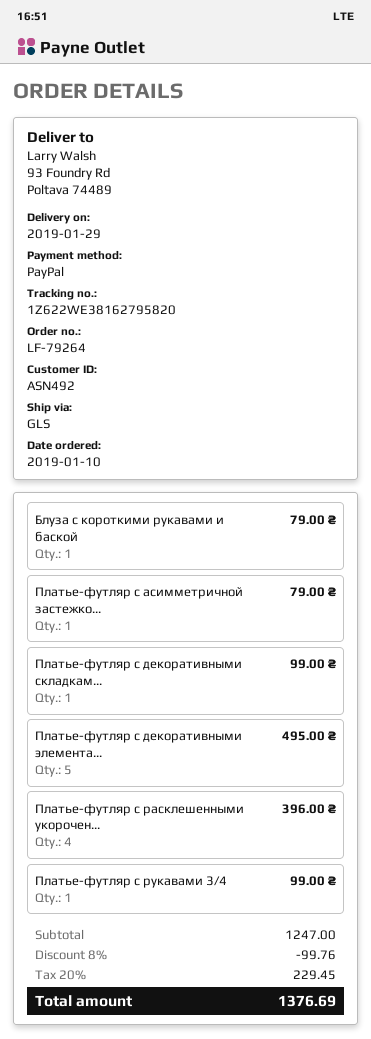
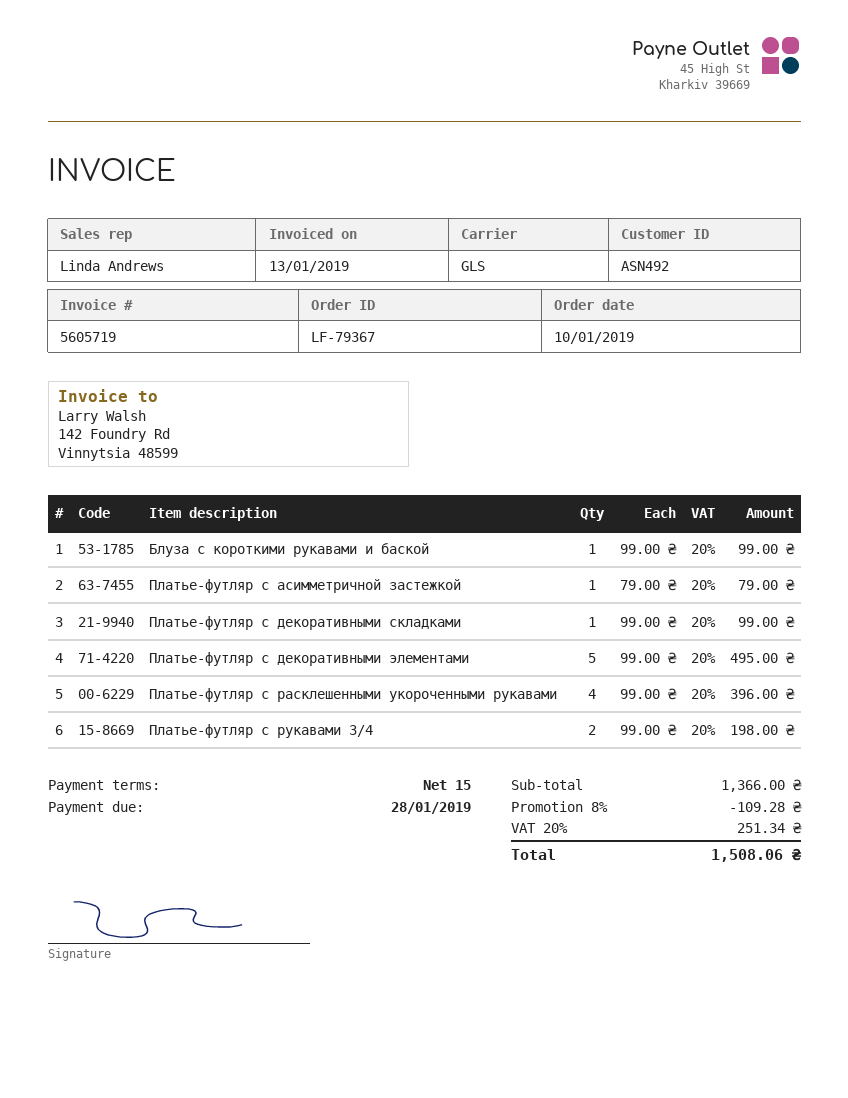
order number: LF-79264 -> LF-79367
Блуза с короткими рукавами и баской: 1 for 79.00 -> 1 for 99.00
Платье-футляр с рукавами 3/4: 1 for 99.00 -> 2 for 198.00
subtotal: 1247.00 -> 1366.00
discount: 8% = 99.76 -> 8% = 109.28
tax: 20% = 229.45 -> 20% = 251.34
total: 1376.69 -> 1508.06

